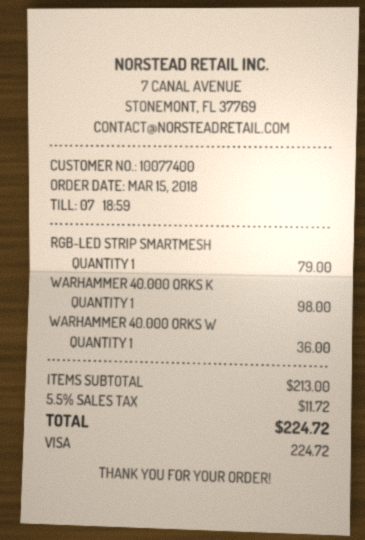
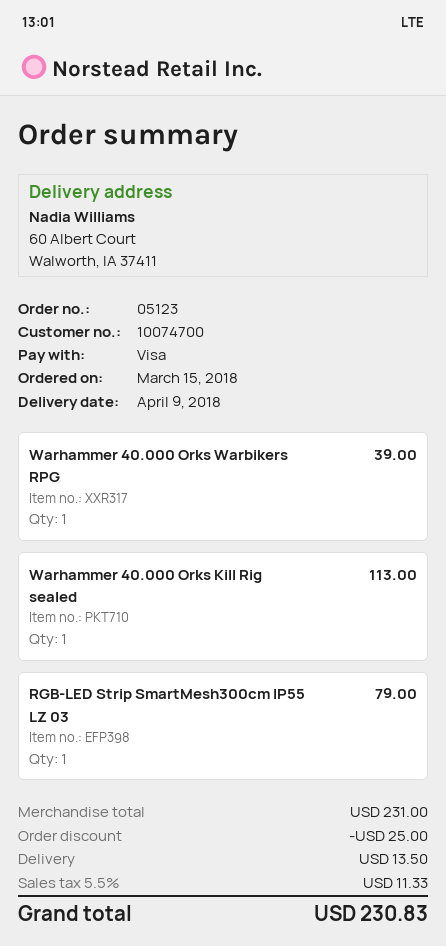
customer number: 10077400 -> 10074700
WARHAMMER 40.000 ORKS K: 1 for 98.00 -> 1 for 113.00
WARHAMMER 40.000 ORKS W: 1 for 36.00 -> 1 for 39.00
subtotal: 213.00 -> 231.00
discount: none -> 25.00
shipping: none -> 13.50
tax: 5.5% = 11.72 -> 5.5% = 11.33
total: 224.72 -> 230.83

